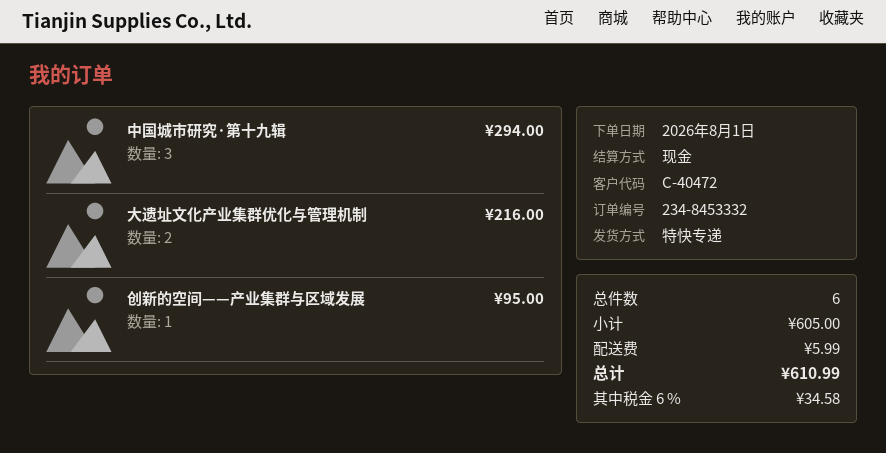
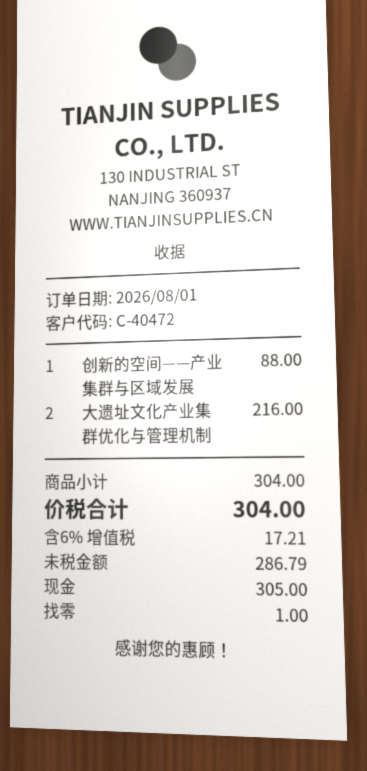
中国城市研究·第十九辑: 3 for 294.00 -> none
创新的空间——产业集群与区域发展: 1 for 95.00 -> 1 for 88.00
subtotal: 605.00 -> 304.00
shipping: 5.99 -> none
tax: 6% = 34.58 -> 6% = 17.21
total: 610.99 -> 304.00

